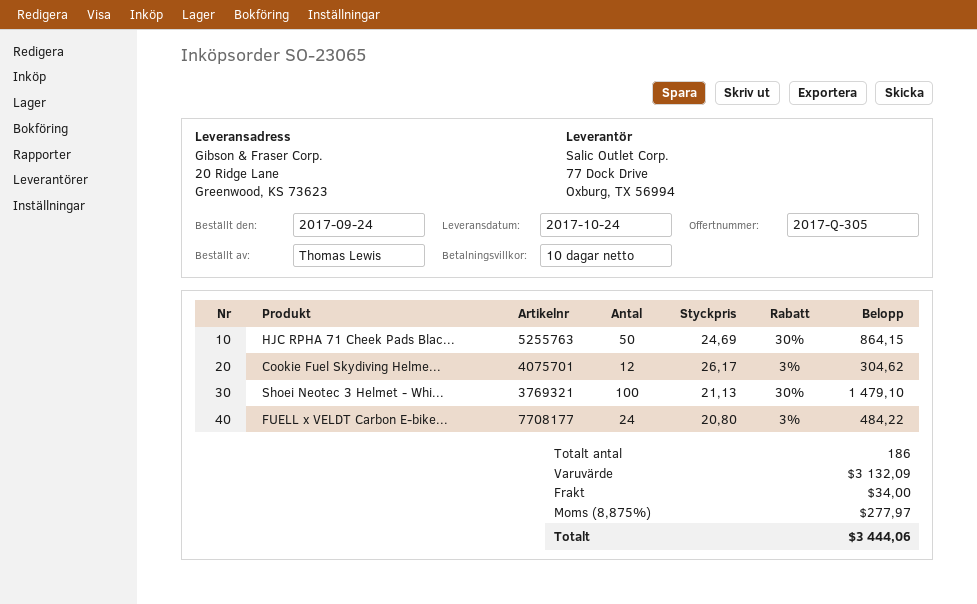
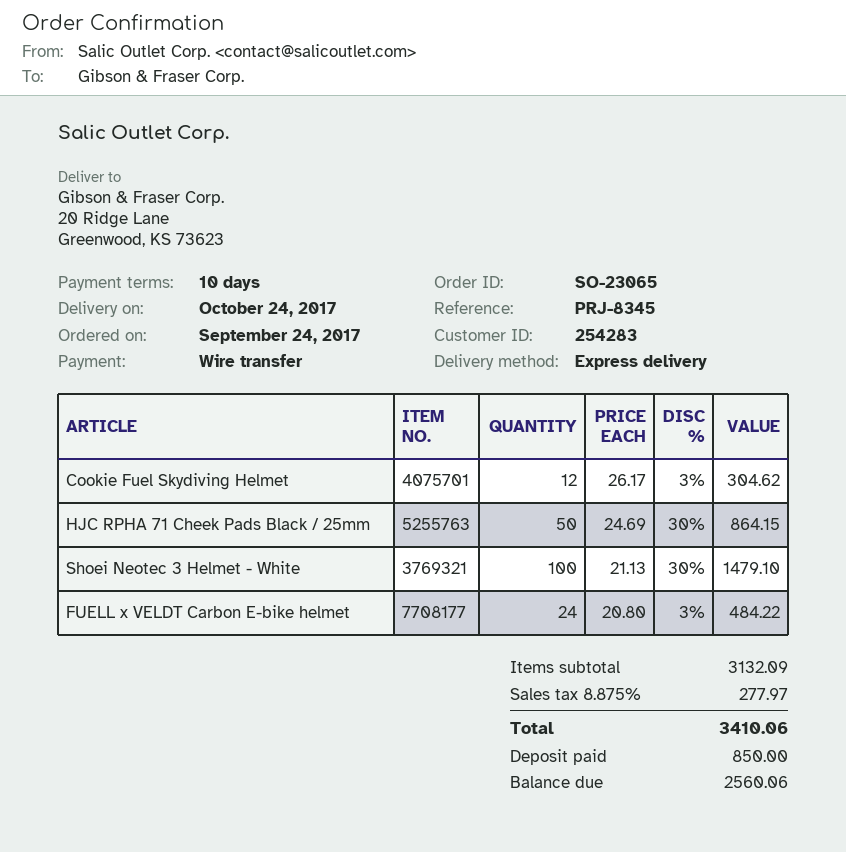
shipping: 34.00 -> none
total: 3444.06 -> 3410.06

